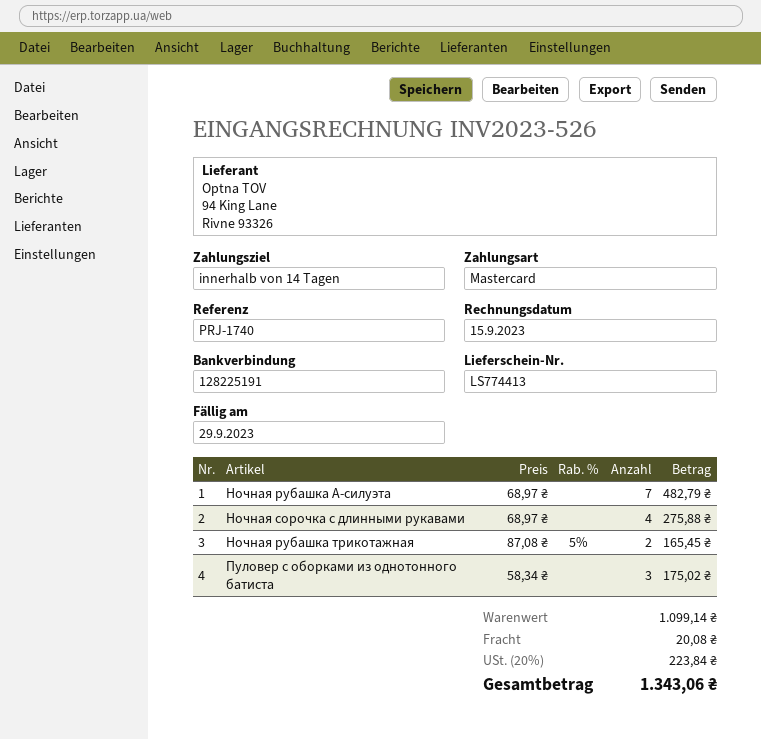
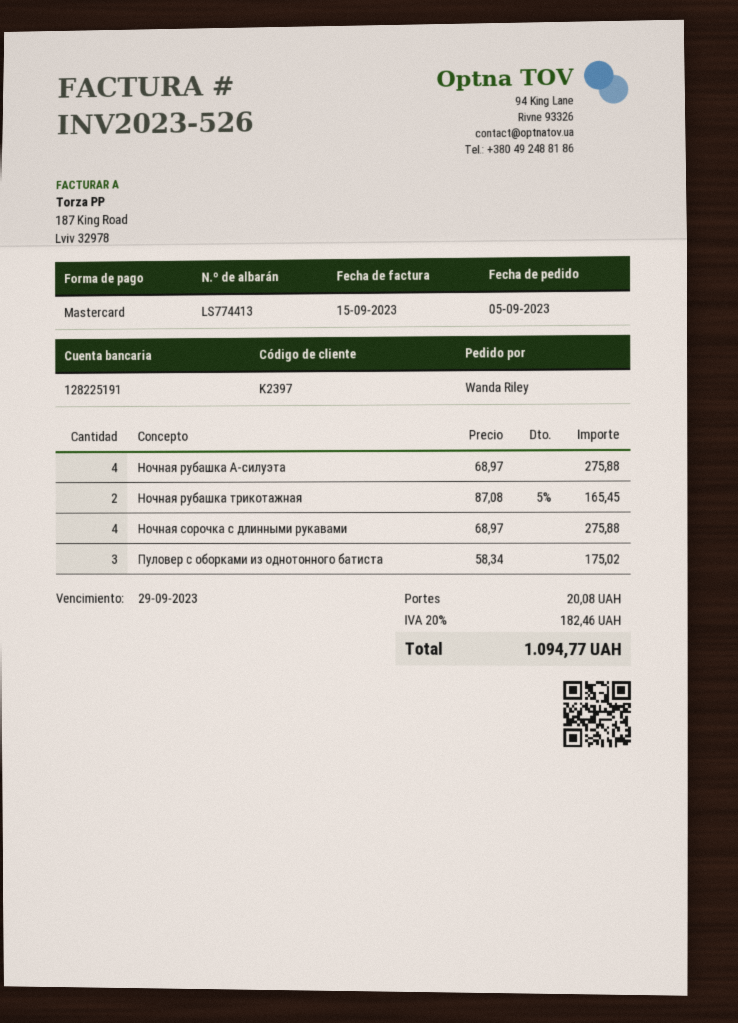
Ночная рубашка А-силуэта: 7 x 68.97 = 482.79 -> 4 x 68.97 = 275.88
tax: 20% = 223.84 -> 20% = 182.46
total: 1343.06 -> 1094.77

